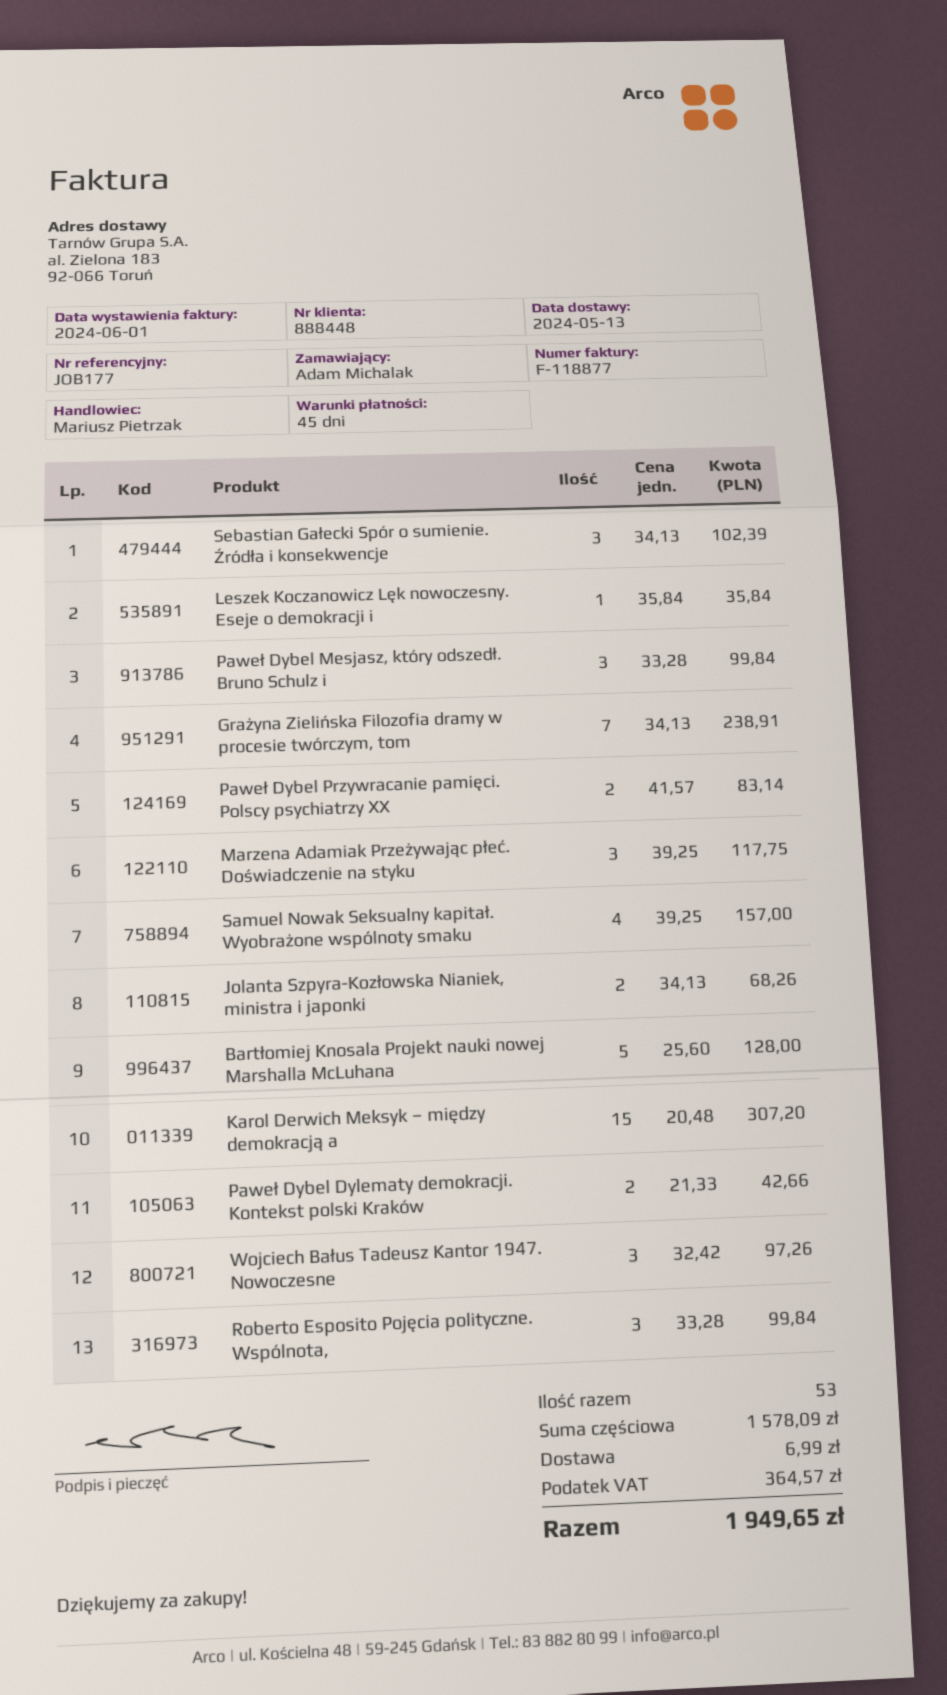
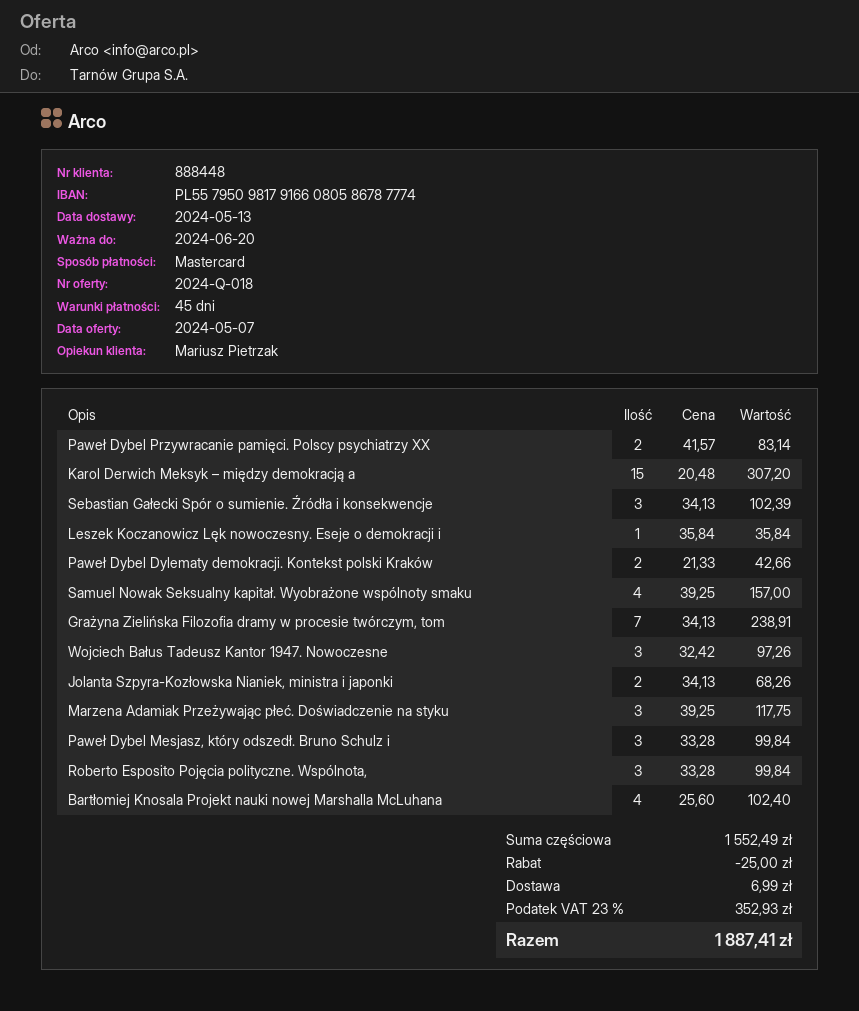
Bartłomiej Knosala Projekt nauki nowej Marshalla McLuhana: 5 x 25.60 = 128.00 -> 4 x 25.60 = 102.40
subtotal: 1578.09 -> 1552.49
discount: none -> 25.00
tax: 364.57 -> 352.93
total: 1949.65 -> 1887.41

